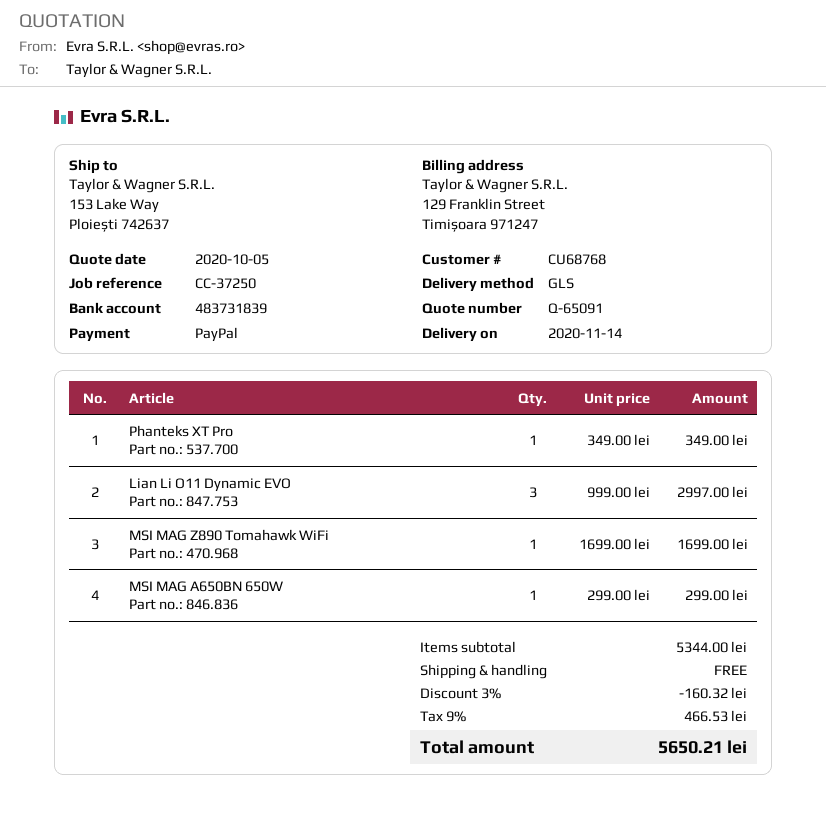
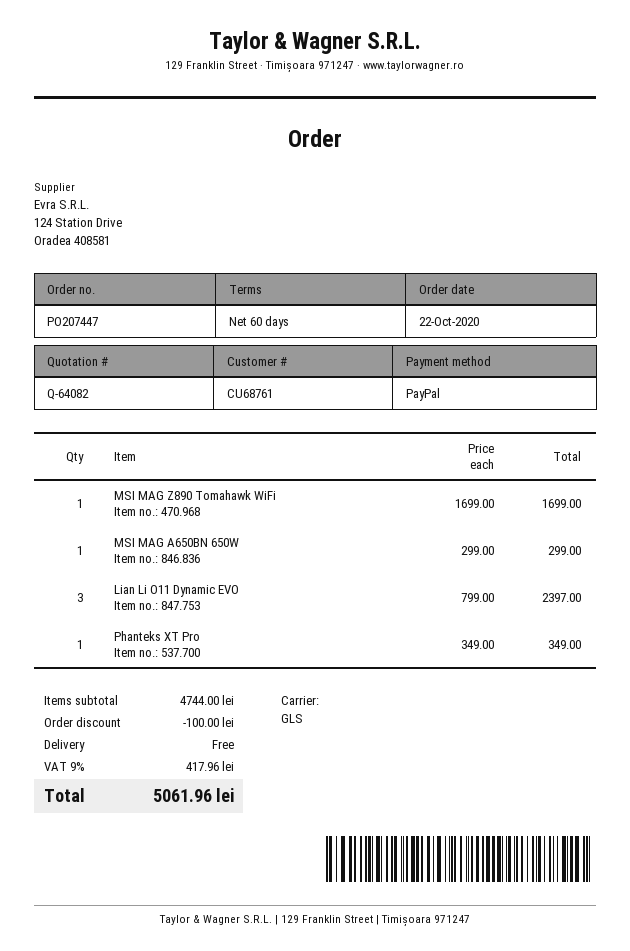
quote number: Q-65091 -> Q-64082
customer number: CU68768 -> CU68761
Lian Li O11 Dynamic EVO: 3 x 999.00 = 2997.00 -> 3 x 799.00 = 2397.00
subtotal: 5344.00 -> 4744.00
discount: 160.32 -> 100.00
tax: 9% = 466.53 -> 9% = 417.96
total: 5650.21 -> 5061.96

